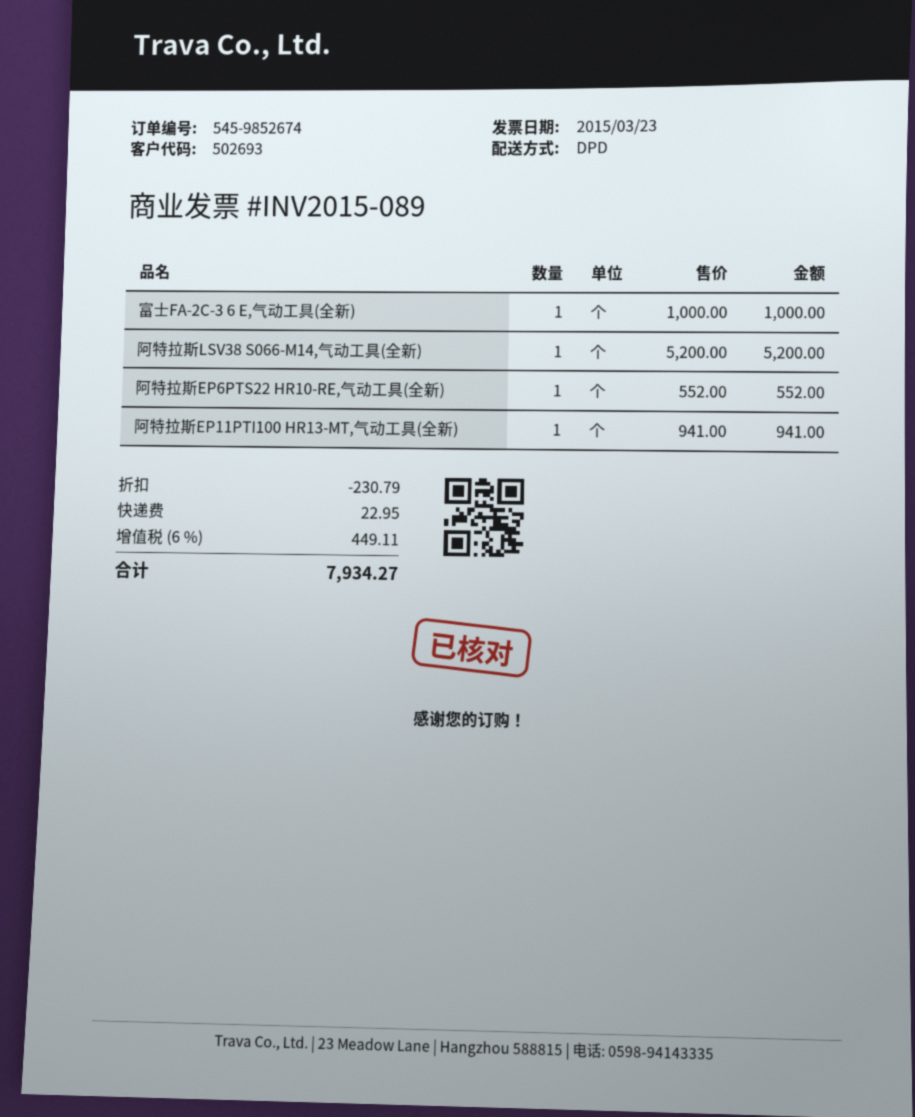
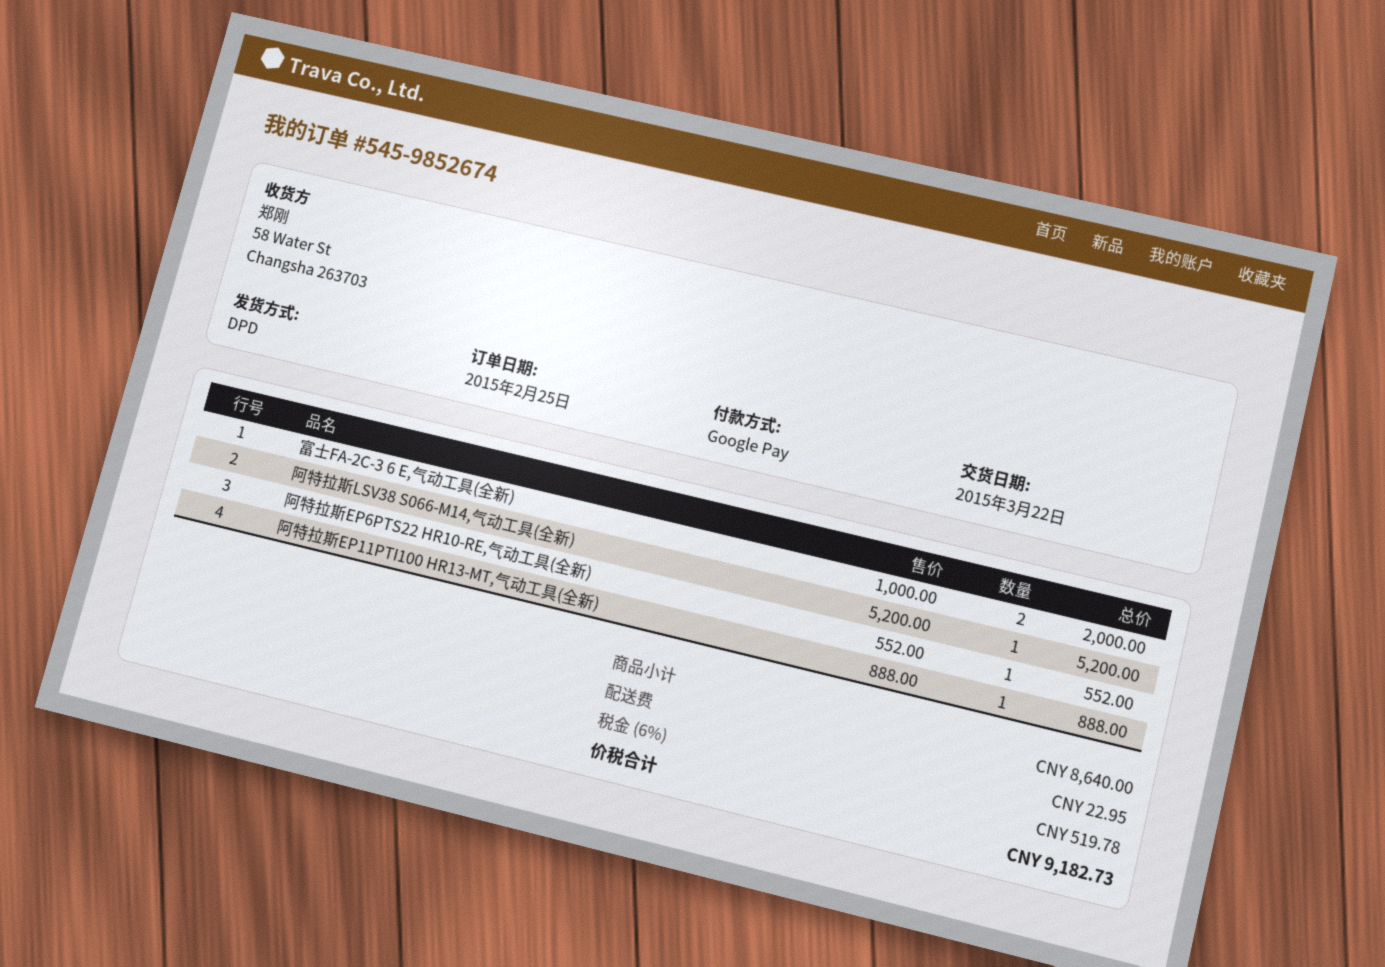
富士FA-2C-3 6 E,气动工具(全新): 1 x 1000.00 = 1000.00 -> 2 x 1000.00 = 2000.00
阿特拉斯EP11PTI100 HR13-MT,气动工具(全新): 1 x 941.00 = 941.00 -> 1 x 888.00 = 888.00
discount: 230.79 -> none
tax: 6% = 449.11 -> 6% = 519.78
total: 7934.27 -> 9182.73

